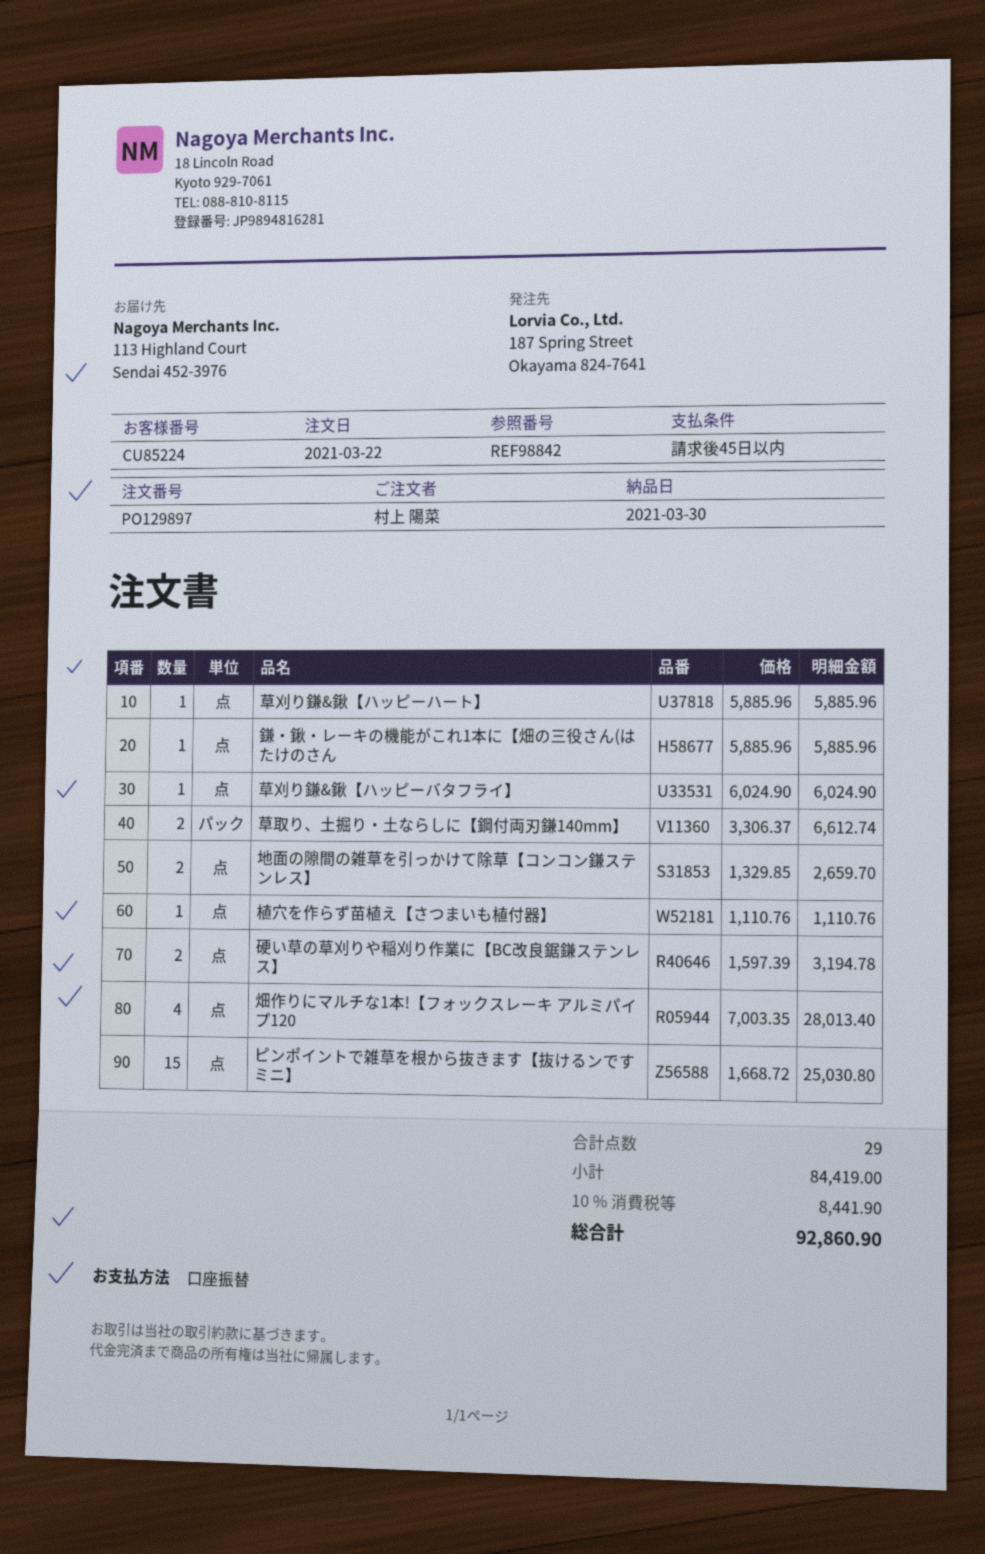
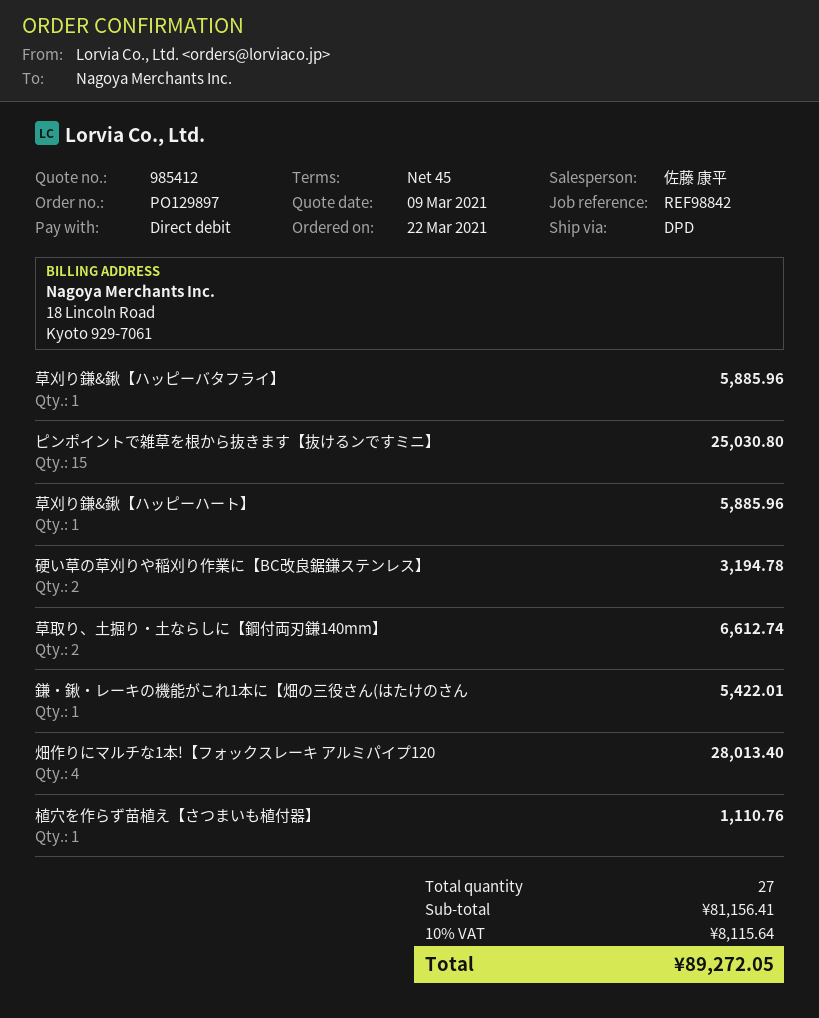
鎌・鍬・レーキの機能がこれ1本に【畑の三役さん(はたけのさん: 1 for 5885.96 -> 1 for 5422.01
草刈り鎌&鍬【ハッピーバタフライ】: 1 for 6024.90 -> 1 for 5885.96
地面の隙間の雑草を引っかけて除草【コンコン鎌ステンレス】: 2 for 2659.70 -> none
total quantity: 29 -> 27
subtotal: 84419.00 -> 81156.41
tax: 10% = 8441.90 -> 10% = 8115.64
total: 92860.90 -> 89272.05

